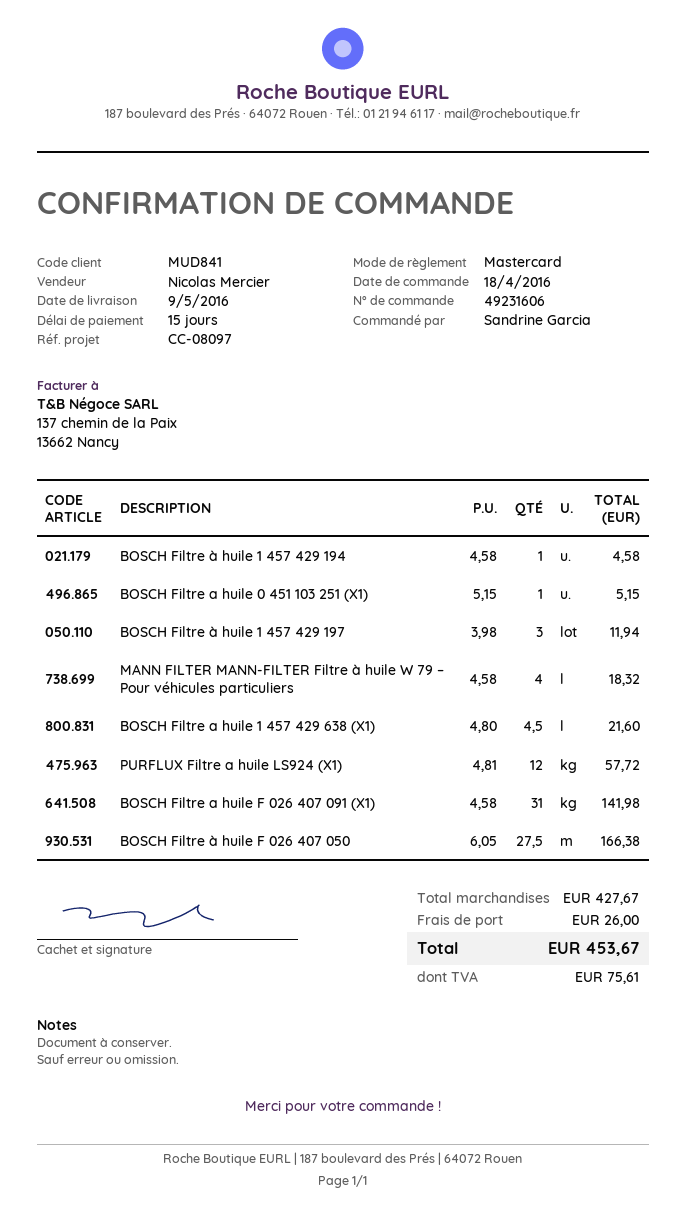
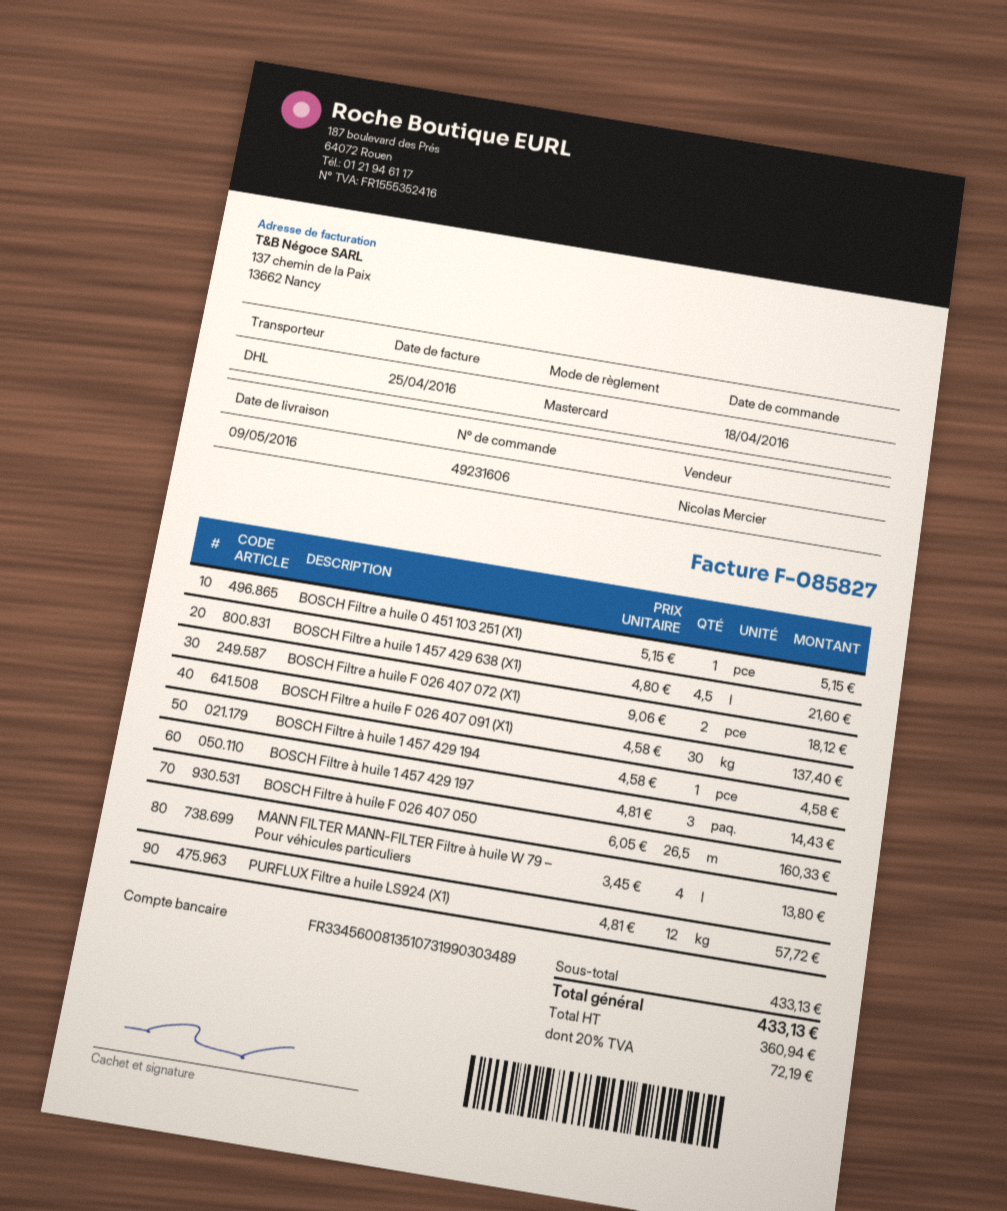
BOSCH Filtre à huile 1 457 429 197: 3 x 3.98 = 11.94 -> 3 x 4.81 = 14.43
MANN FILTER MANN-FILTER Filtre à huile W 79 – Pour véhicules particuliers: 4 x 4.58 = 18.32 -> 4 x 3.45 = 13.80
BOSCH Filtre a huile F 026 407 091 (X1): 31 x 4.58 = 141.98 -> 30 x 4.58 = 137.40
BOSCH Filtre à huile F 026 407 050: 27.5 x 6.05 = 166.38 -> 26.5 x 6.05 = 160.33
BOSCH Filtre a huile F 026 407 072 (X1): none -> 2 x 9.06 = 18.12
subtotal: 427.67 -> 433.13
shipping: 26.00 -> none
tax: 75.61 -> 72.19
total: 453.67 -> 433.13

